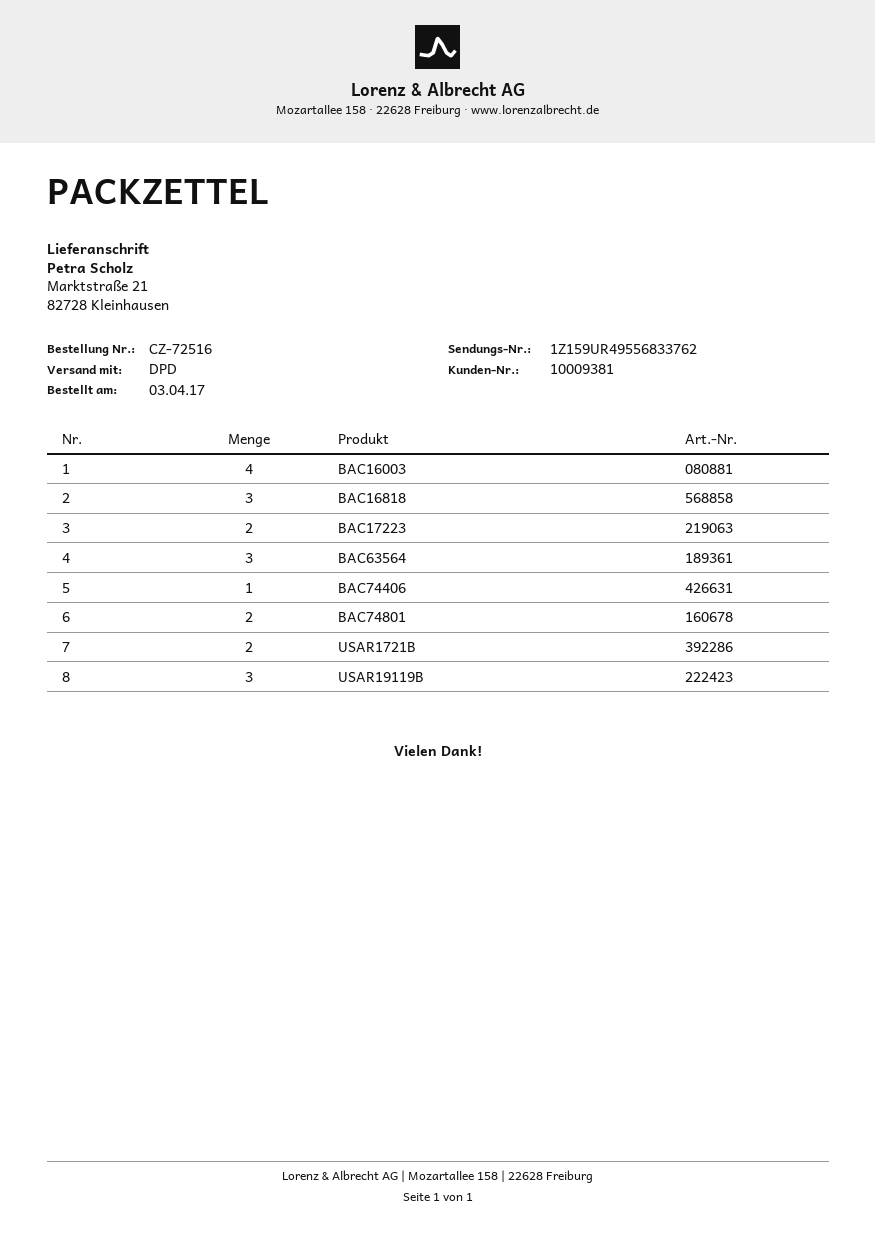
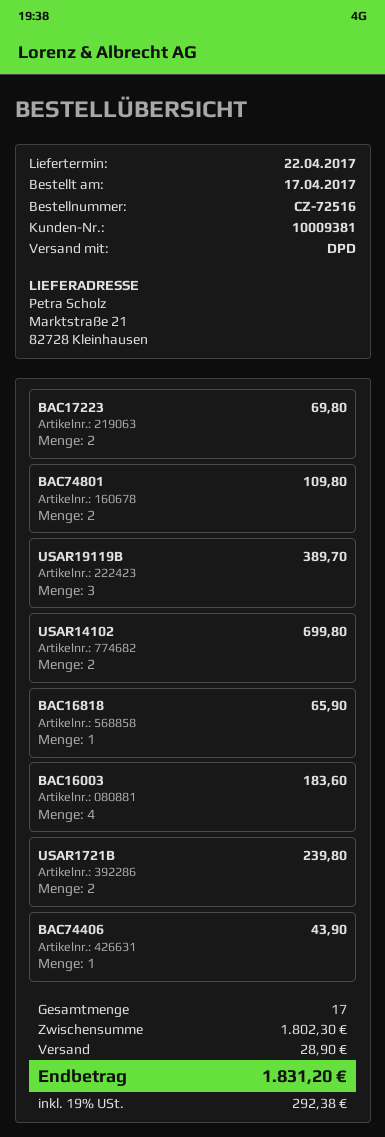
order date: 2017-04-03 -> 2017-04-17
BAC16818: 3 -> 1
BAC63564: 3 -> none
USAR14102: none -> 2

